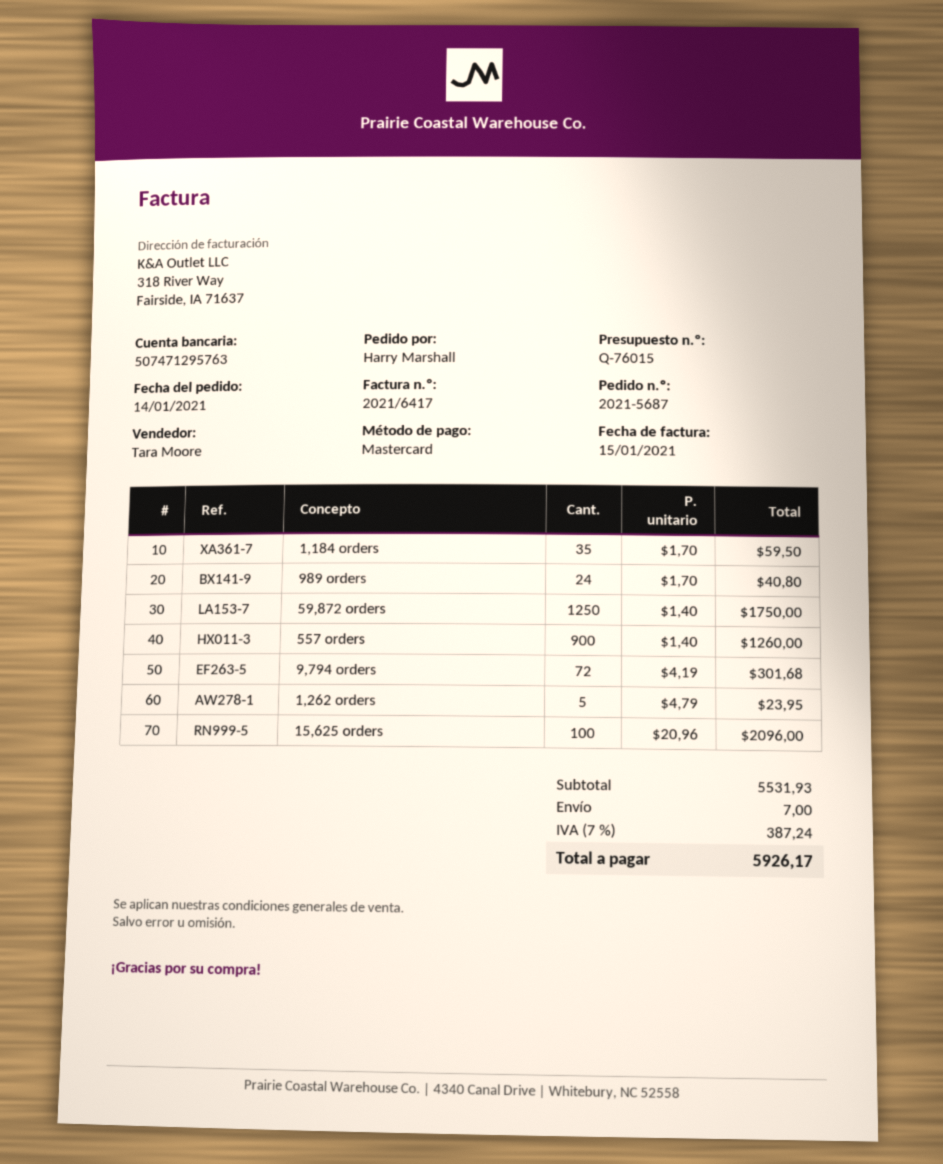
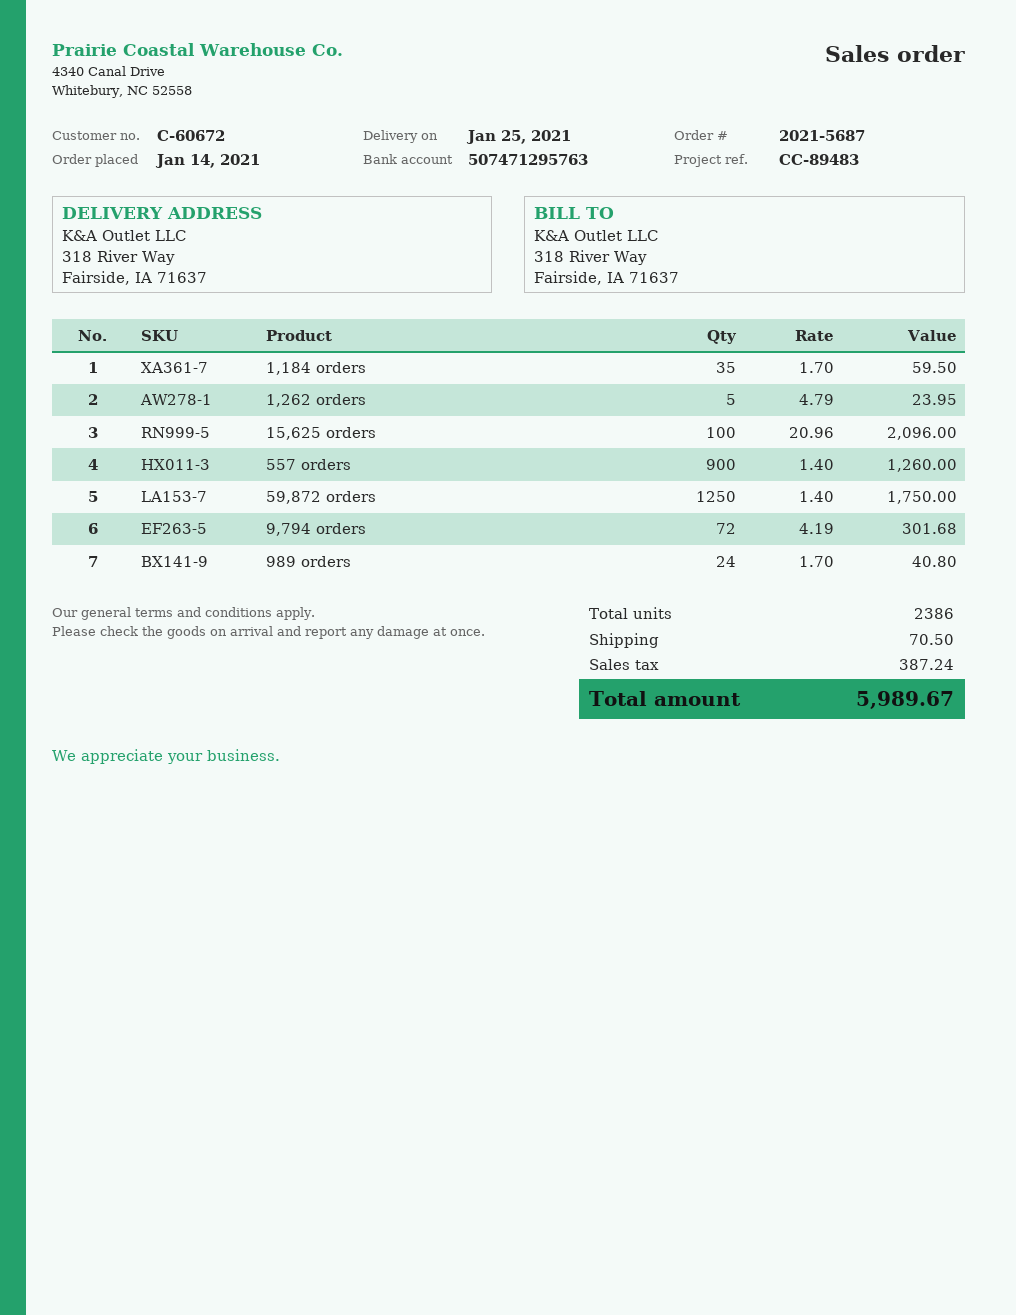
shipping: 7.00 -> 70.50
total: 5926.17 -> 5989.67

